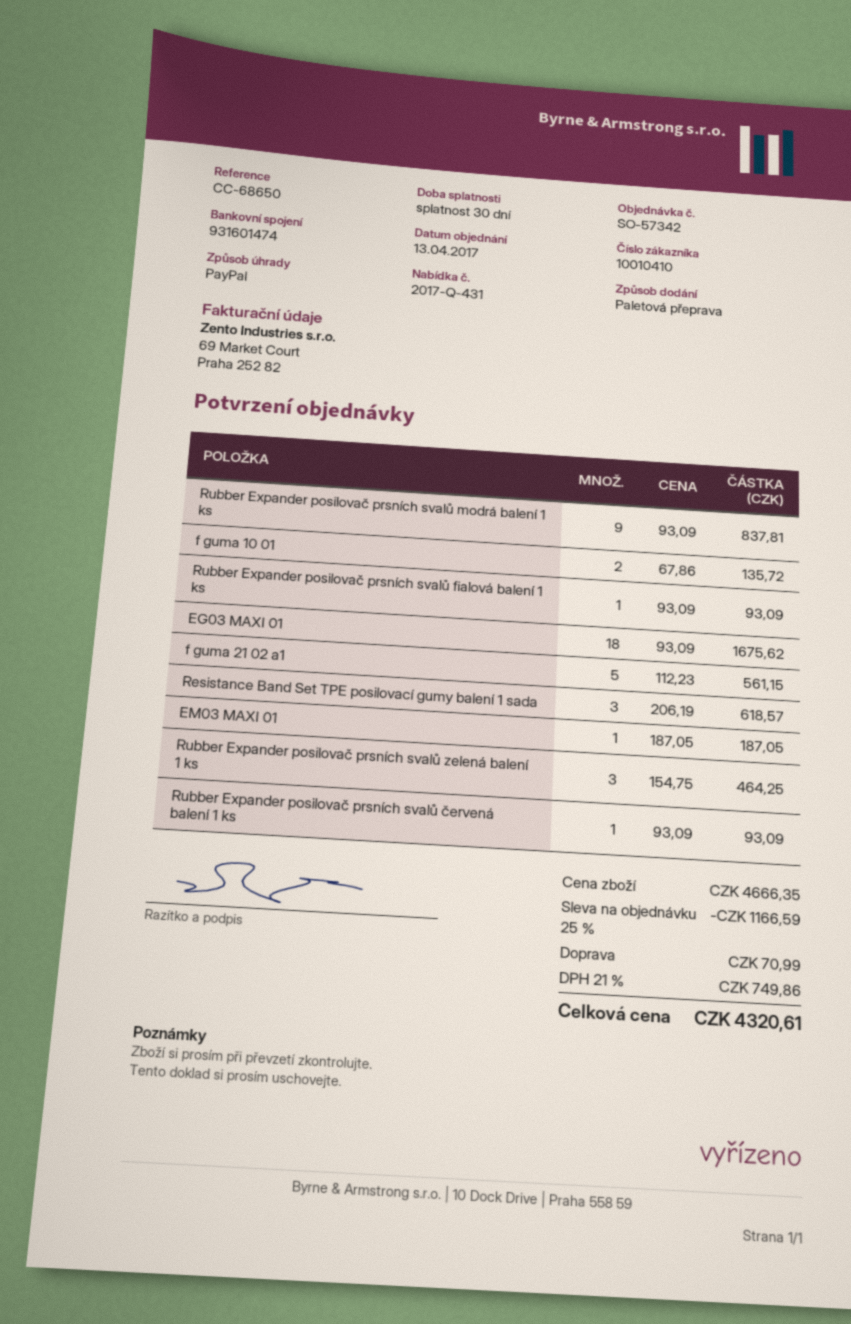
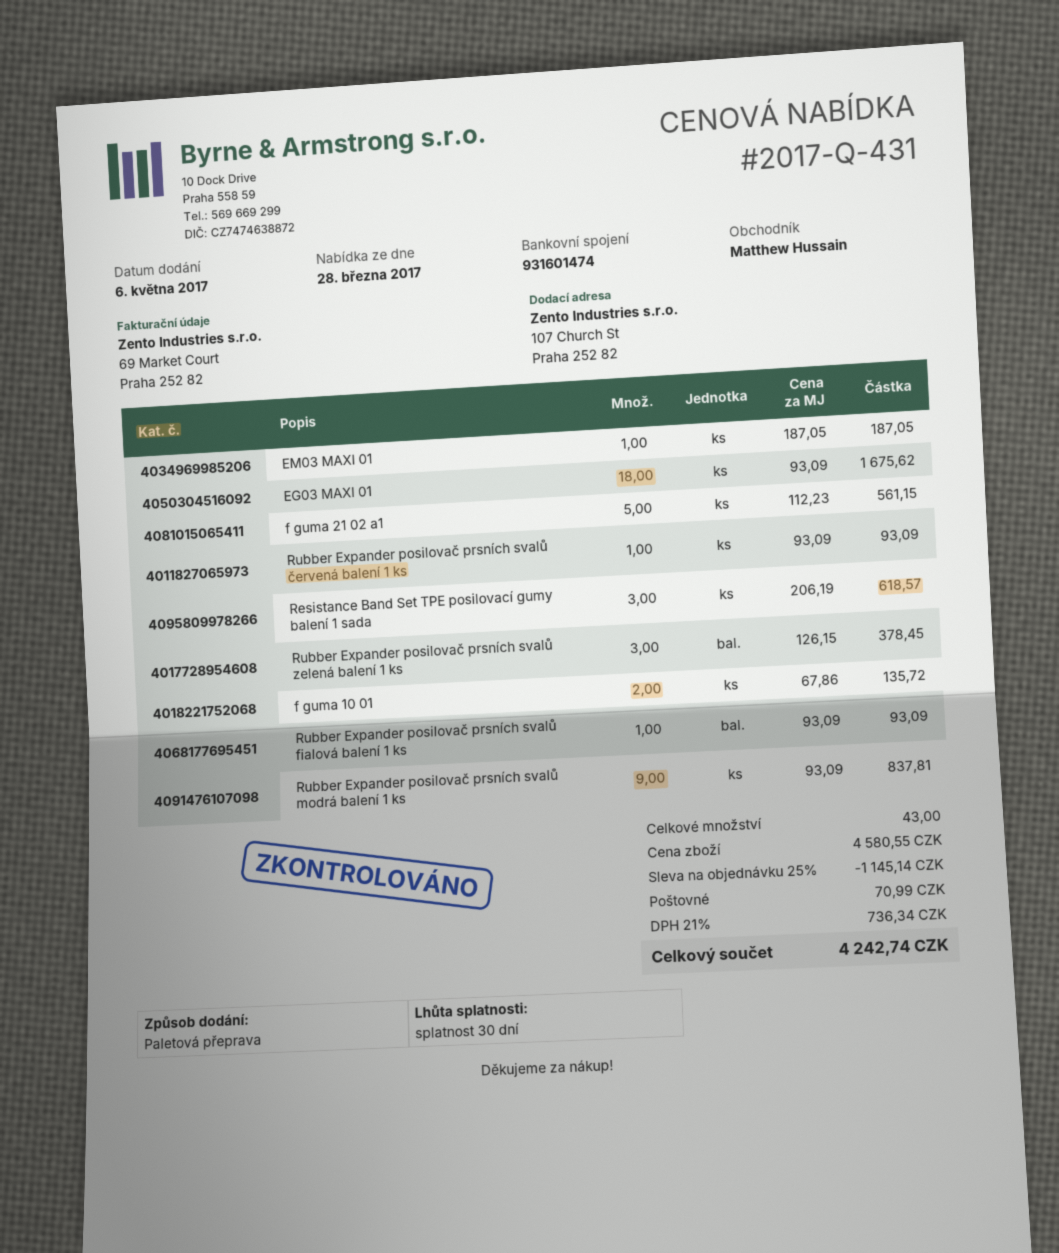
Rubber Expander posilovač prsních svalů zelená balení 1 ks: 3 x 154.75 = 464.25 -> 3 x 126.15 = 378.45
subtotal: 4666.35 -> 4580.55
discount: 25% = 1166.59 -> 25% = 1145.14
tax: 21% = 749.86 -> 21% = 736.34
total: 4320.61 -> 4242.74

